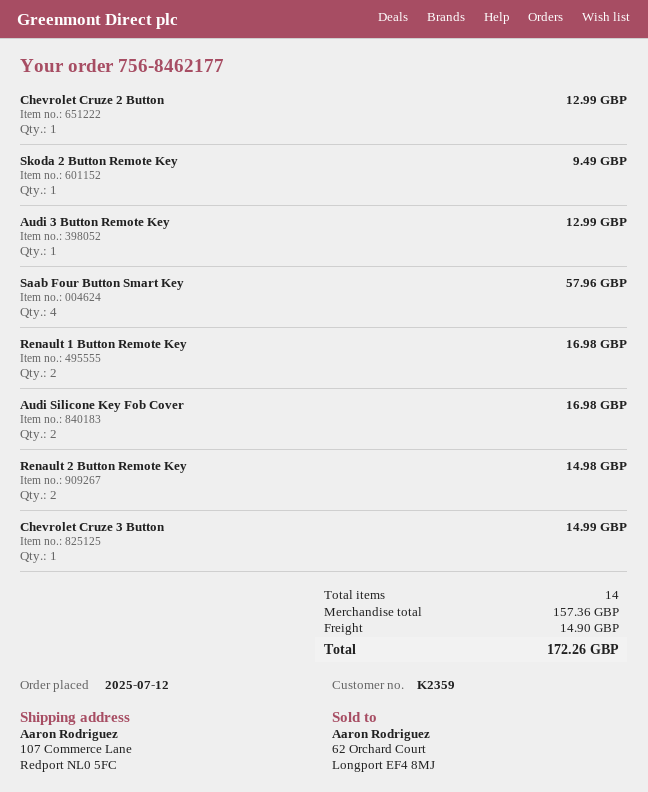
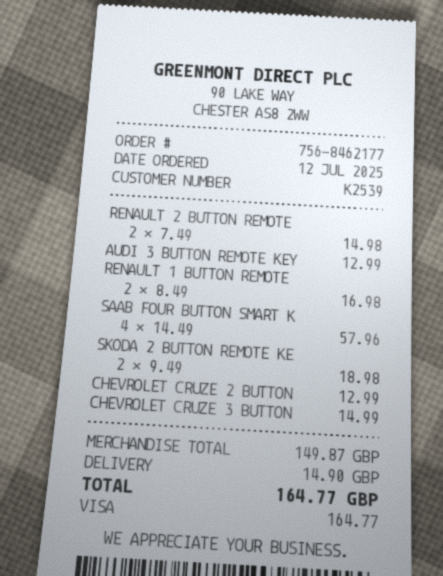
customer number: K2359 -> K2539
Skoda 2 Button Remote Key: 1 for 9.49 -> 2 for 18.98
Audi Silicone Key Fob Cover: 2 for 16.98 -> none
subtotal: 157.36 -> 149.87
total: 172.26 -> 164.77

